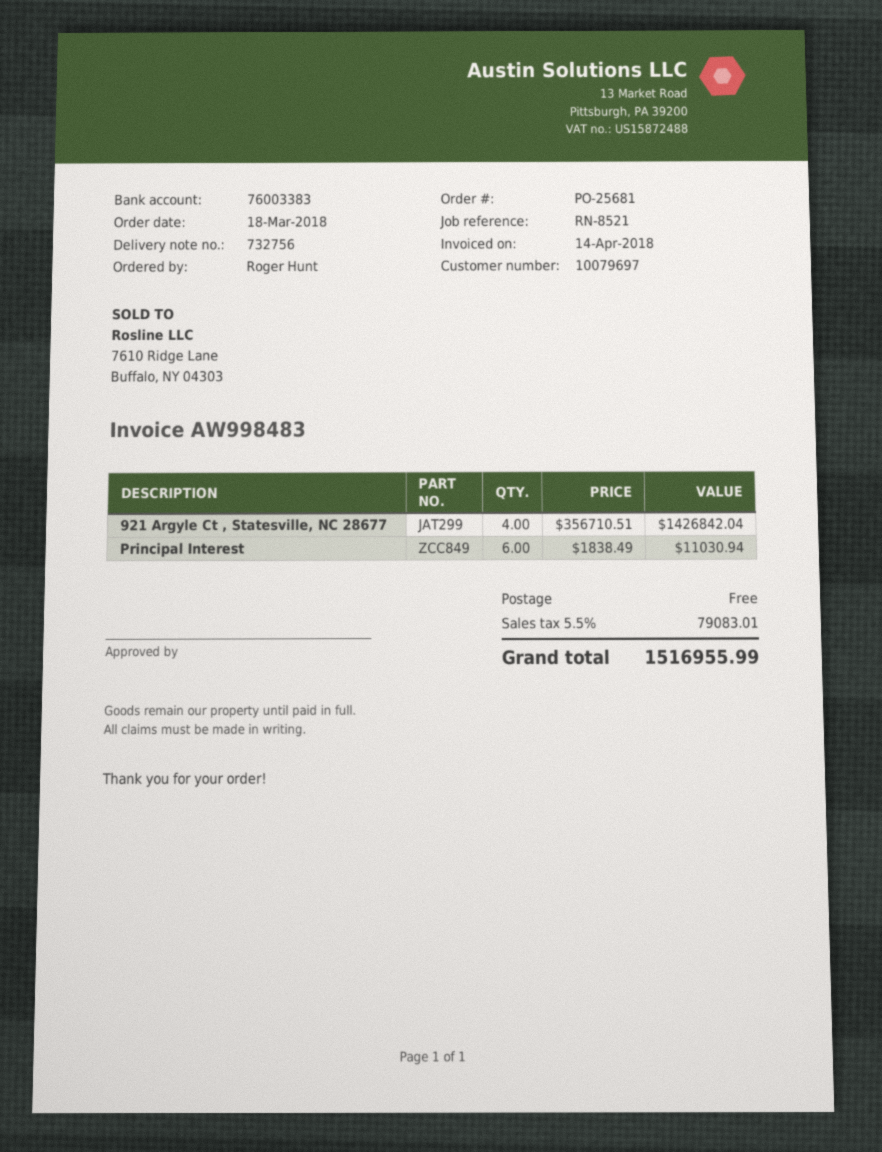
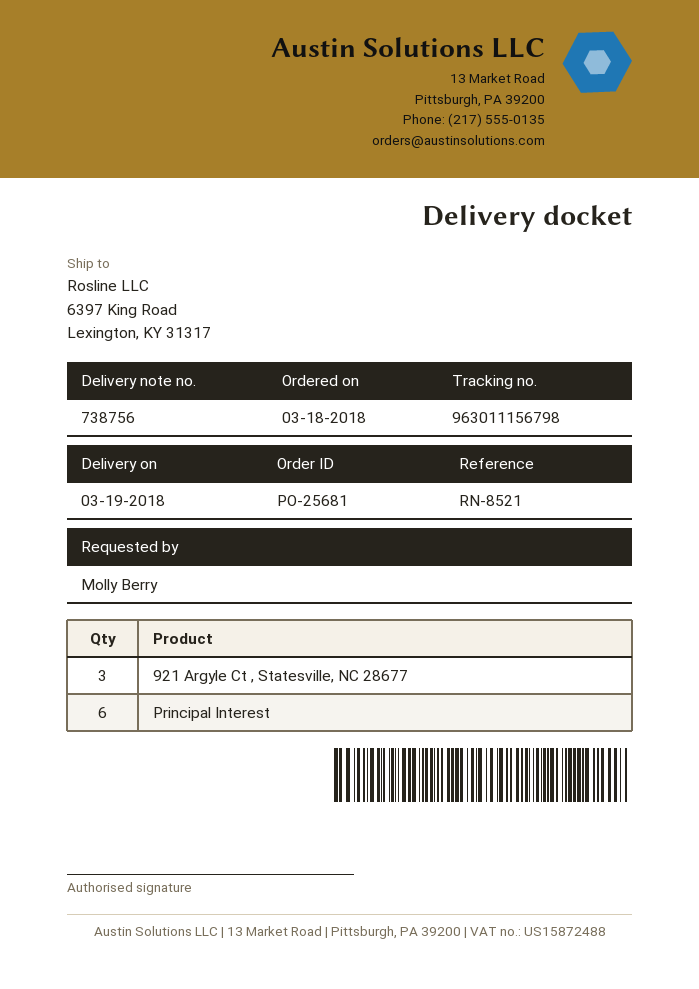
delivery note number: 732756 -> 738756
ordered by: Roger Hunt -> Molly Berry
921 Argyle Ct , Statesville, NC 28677: 4 -> 3

